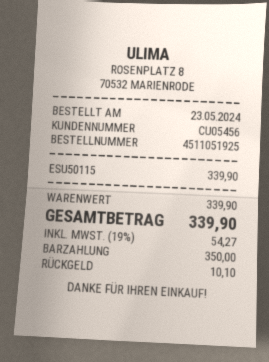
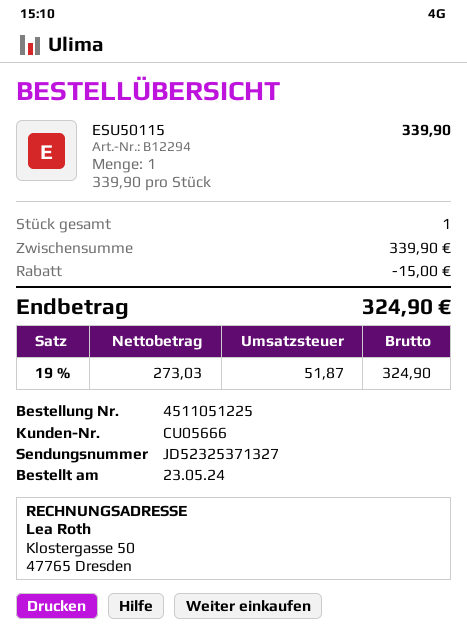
order number: 4511051925 -> 4511051225
customer number: CU05456 -> CU05666
discount: none -> 15.00
tax: 19% = 54.27 -> 19% = 51.87
total: 339.90 -> 324.90

